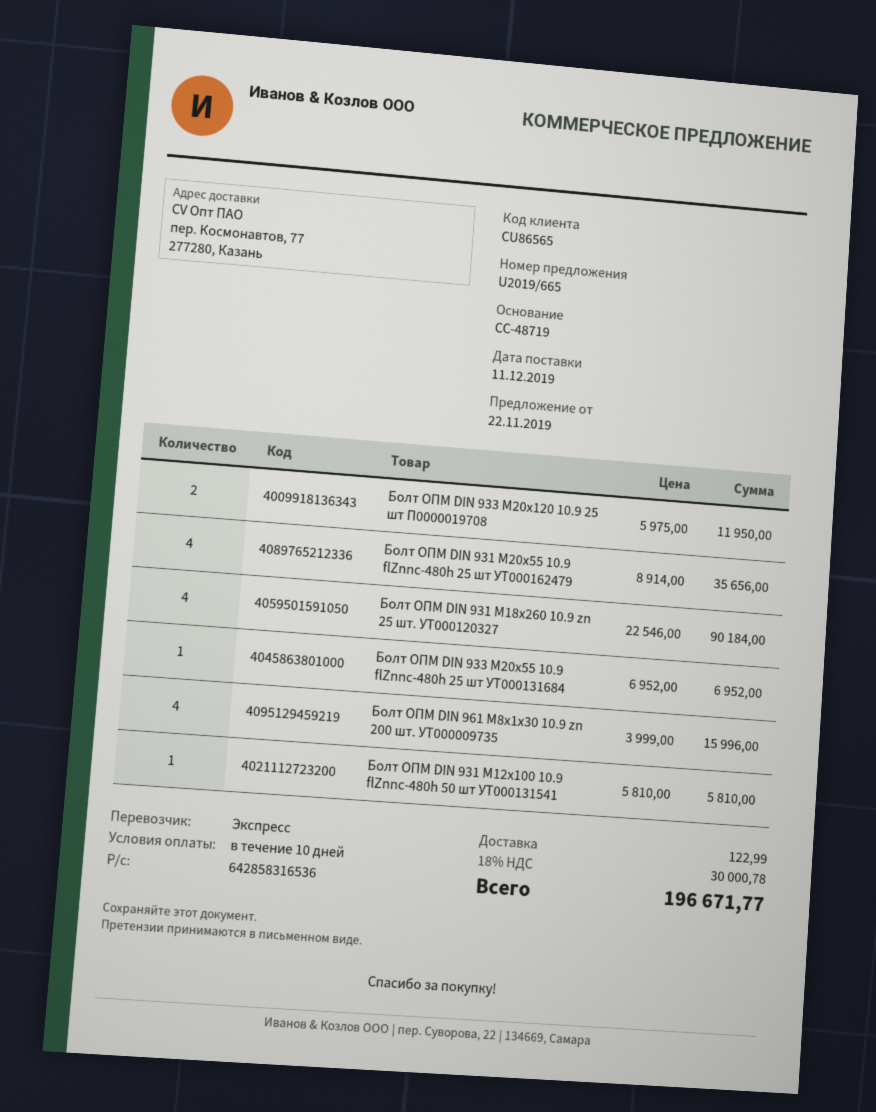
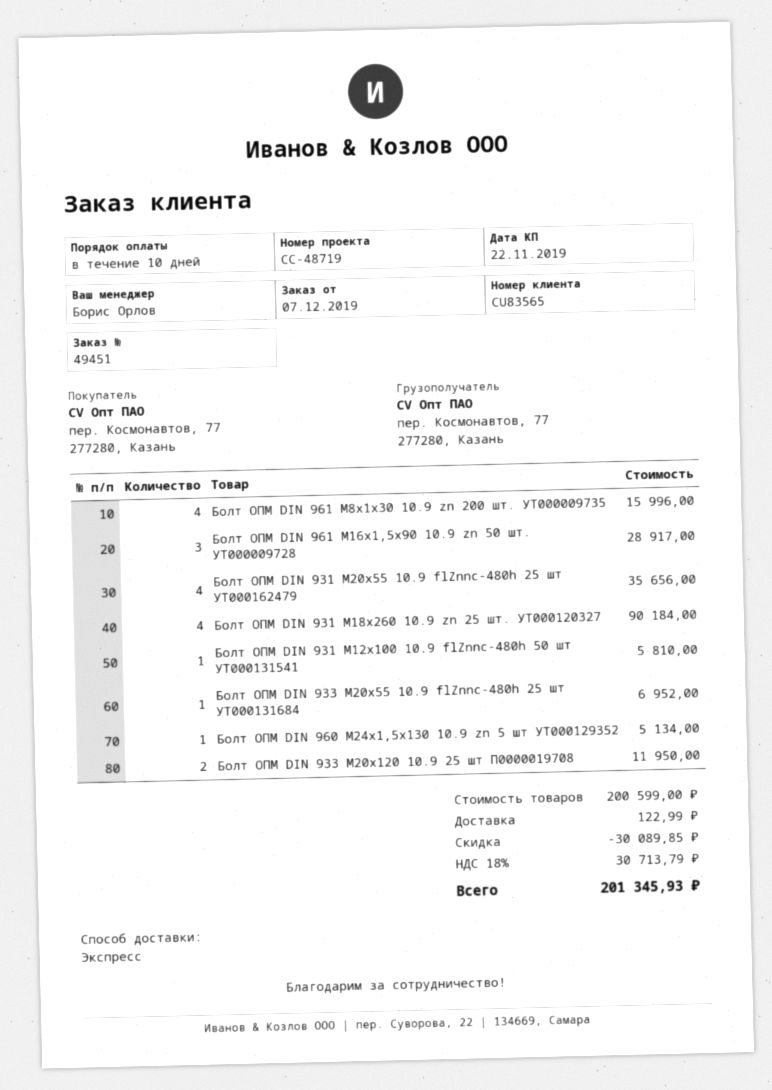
customer number: CU86565 -> CU83565
Болт ОПМ DIN 961 М16x1,5x90 10.9 zn 50 шт. УТ000009728: none -> 3 for 28917.00
Болт ОПМ DIN 960 М24x1,5x130 10.9 zn 5 шт УТ000129352: none -> 1 for 5134.00
discount: none -> 30089.85
tax: 18% = 30000.78 -> 18% = 30713.79
total: 196671.77 -> 201345.93

